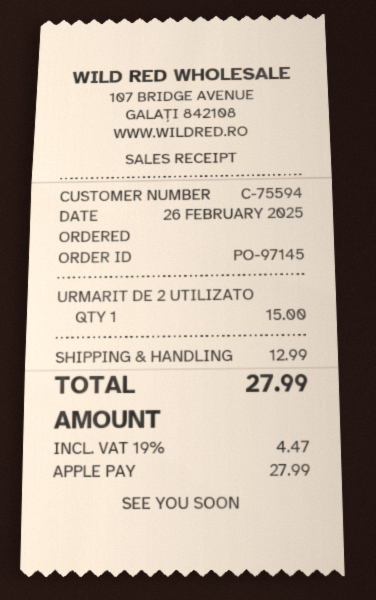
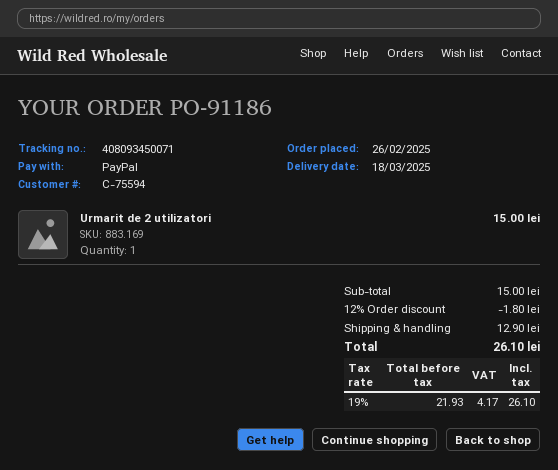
order number: PO-97145 -> PO-91186
payment method: Apple Pay -> PayPal
discount: none -> 12% = 1.80
shipping: 12.99 -> 12.90
tax: 19% = 4.47 -> 19% = 4.17
total: 27.99 -> 26.10

